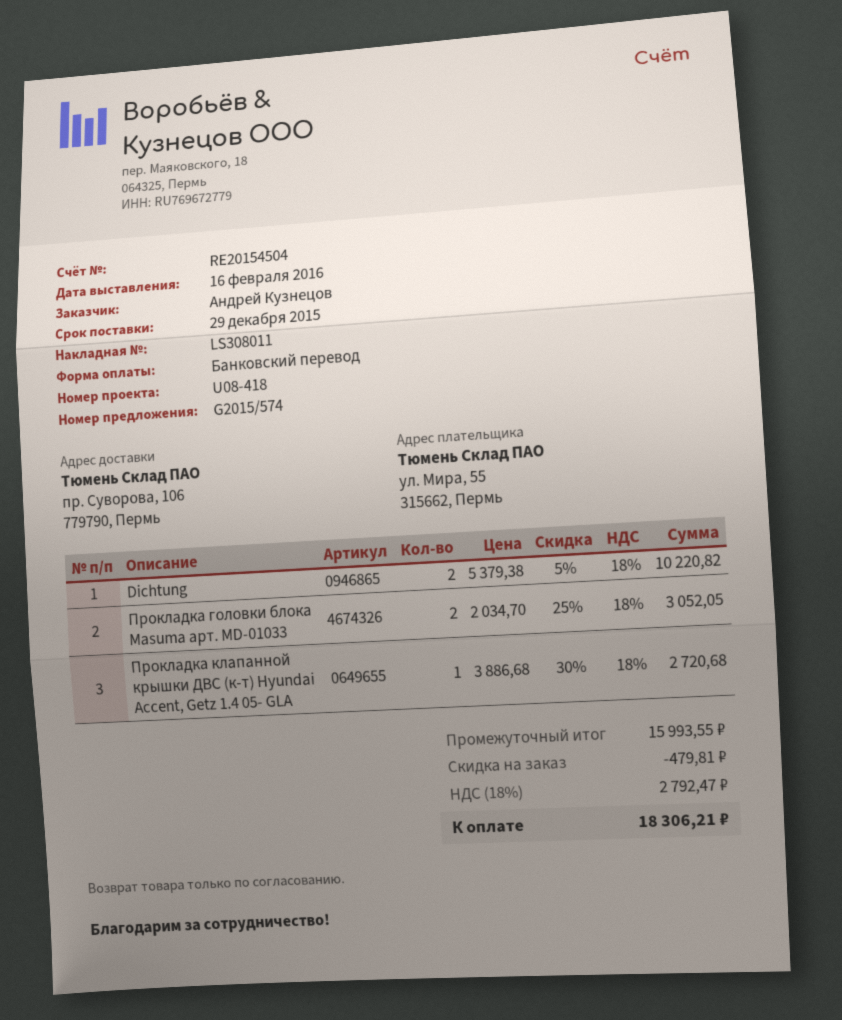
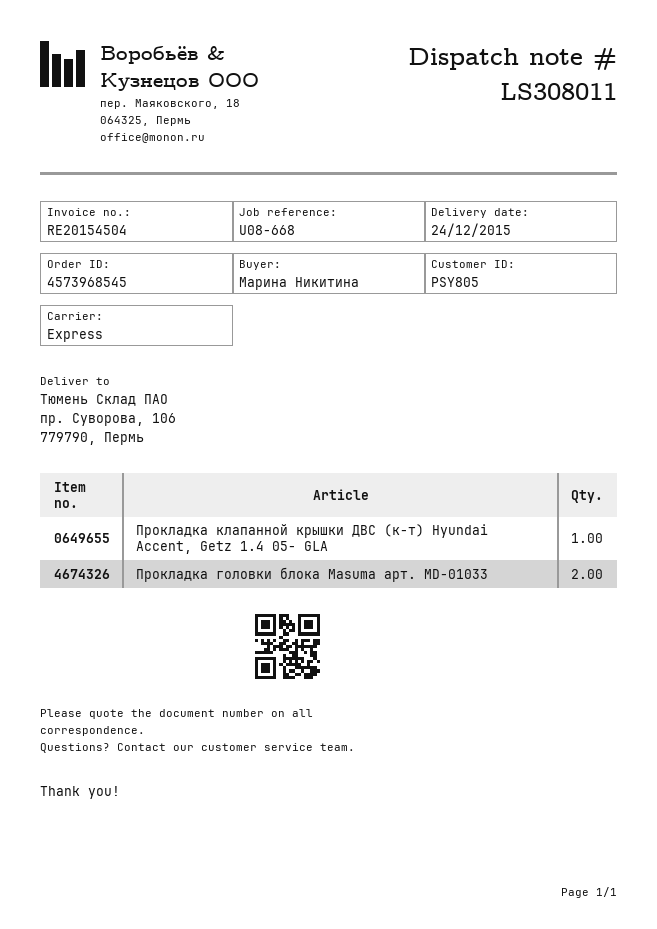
delivery date: 2015-12-29 -> 2015-12-24
reference: U08-418 -> U08-668
ordered by: Андрей Кузнецов -> Марина Никитина
Dichtung: 2 -> none

